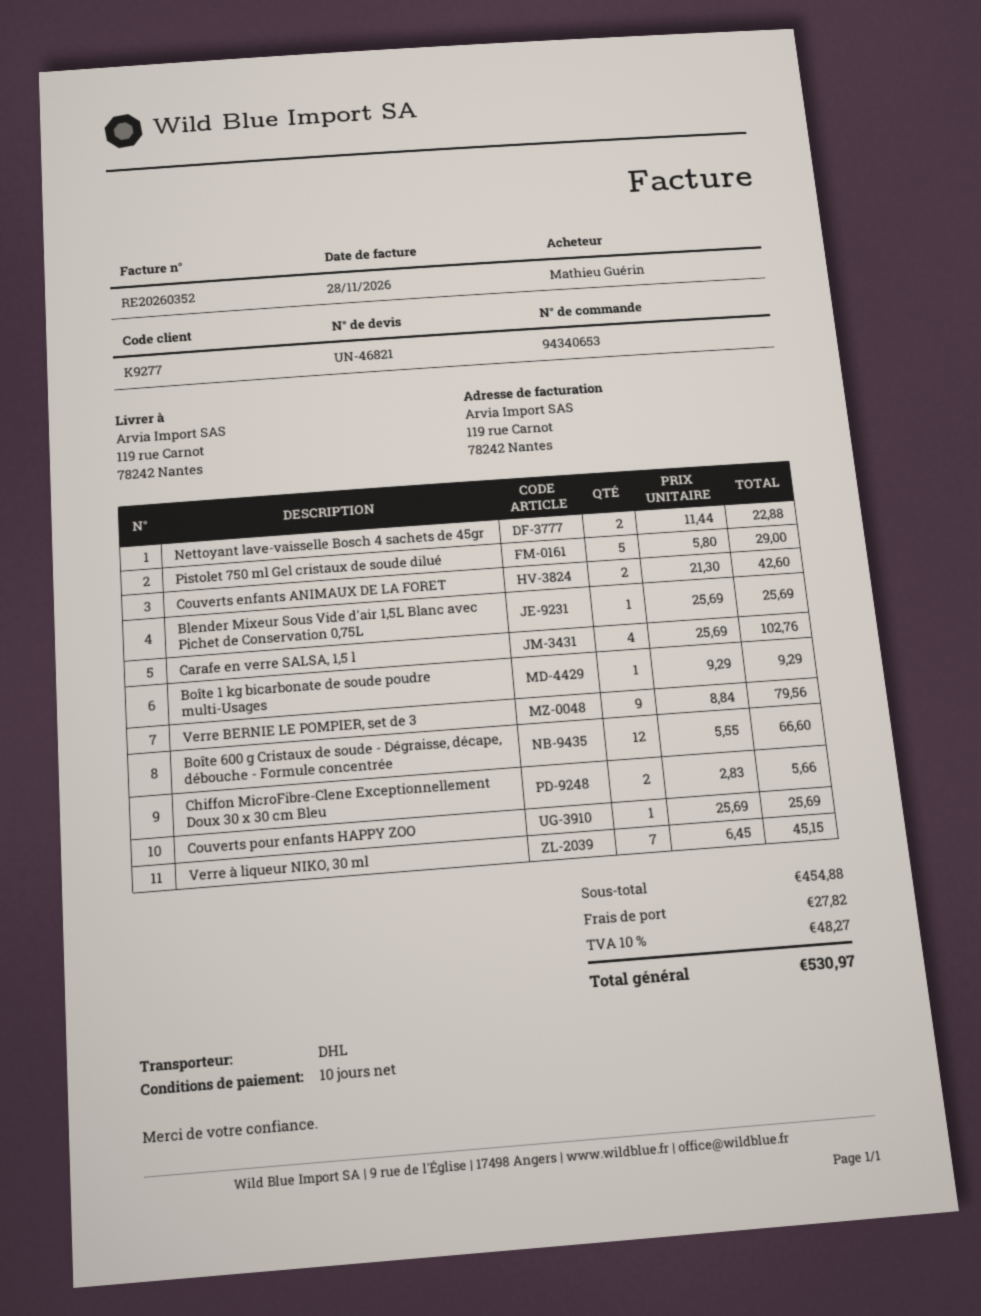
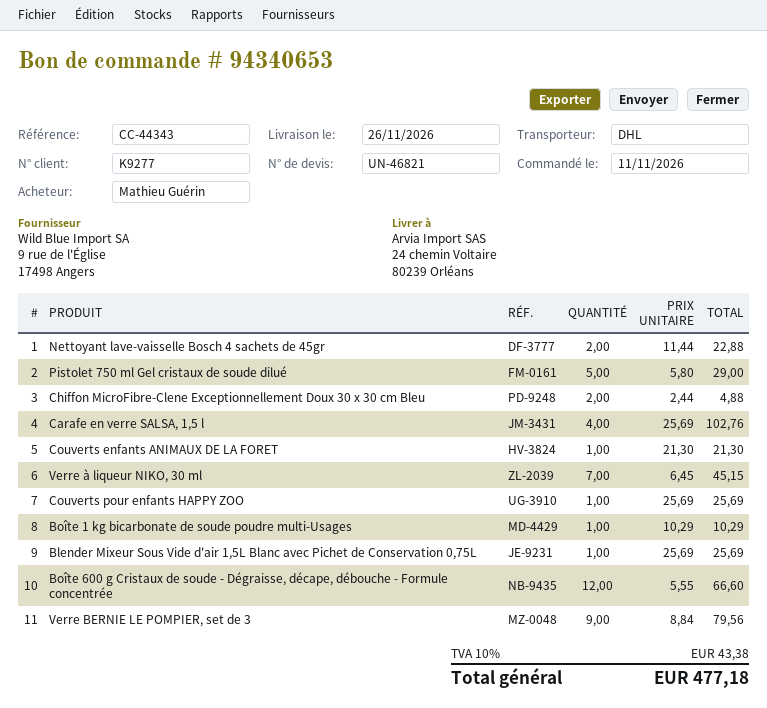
ship to: 119 rue Carnot, 78242 Nantes -> 24 chemin Voltaire, 80239 Orléans
Couverts enfants ANIMAUX DE LA FORET: 2 x 21.30 = 42.60 -> 1 x 21.30 = 21.30
Boîte 1 kg bicarbonate de soude poudre multi-Usages: 1 x 9.29 = 9.29 -> 1 x 10.29 = 10.29
Chiffon MicroFibre-Clene Exceptionnellement Doux 30 x 30 cm Bleu: 2 x 2.83 = 5.66 -> 2 x 2.44 = 4.88
shipping: 27.82 -> none
tax: 10% = 48.27 -> 10% = 43.38
total: 530.97 -> 477.18

